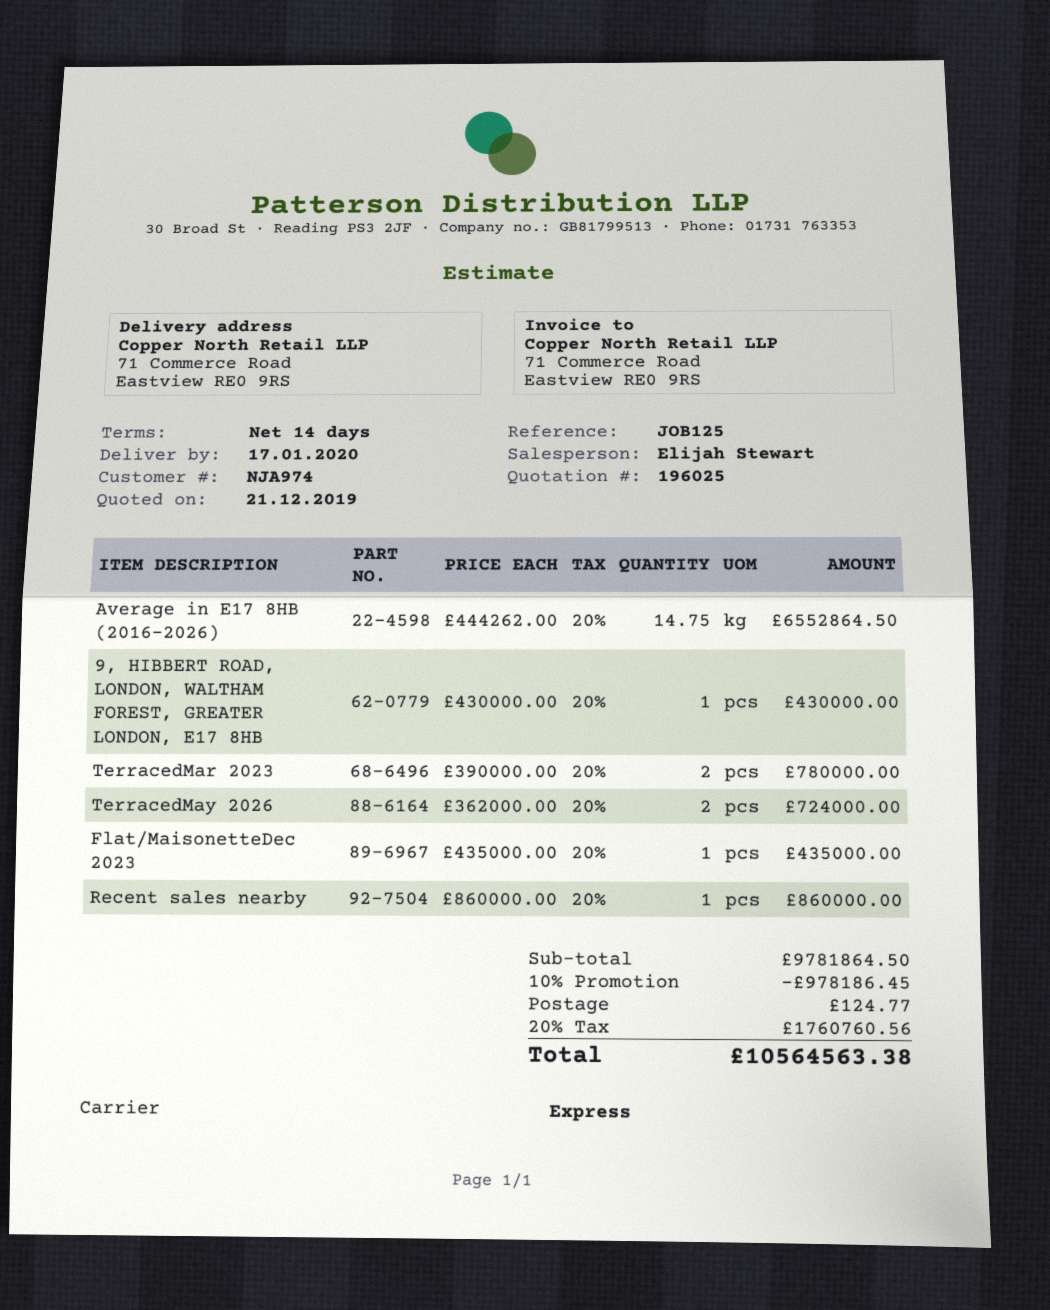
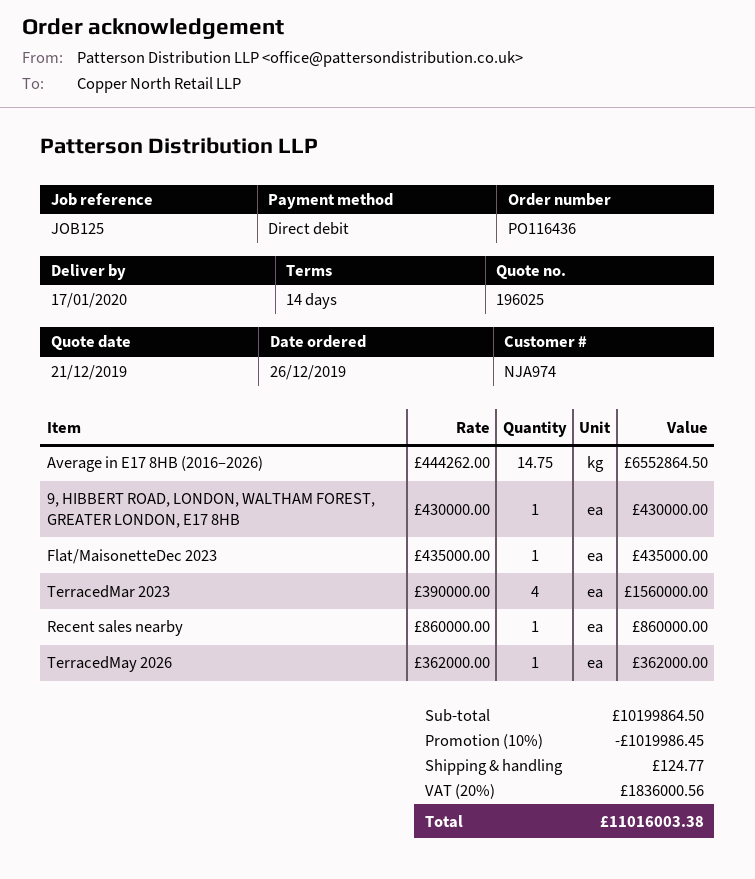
TerracedMar 2023: 2 x 390000.00 = 780000.00 -> 4 x 390000.00 = 1560000.00
TerracedMay 2026: 2 x 362000.00 = 724000.00 -> 1 x 362000.00 = 362000.00
subtotal: 9781864.50 -> 10199864.50
discount: 10% = 978186.45 -> 10% = 1019986.45
tax: 20% = 1760760.56 -> 20% = 1836000.56
total: 10564563.38 -> 11016003.38

